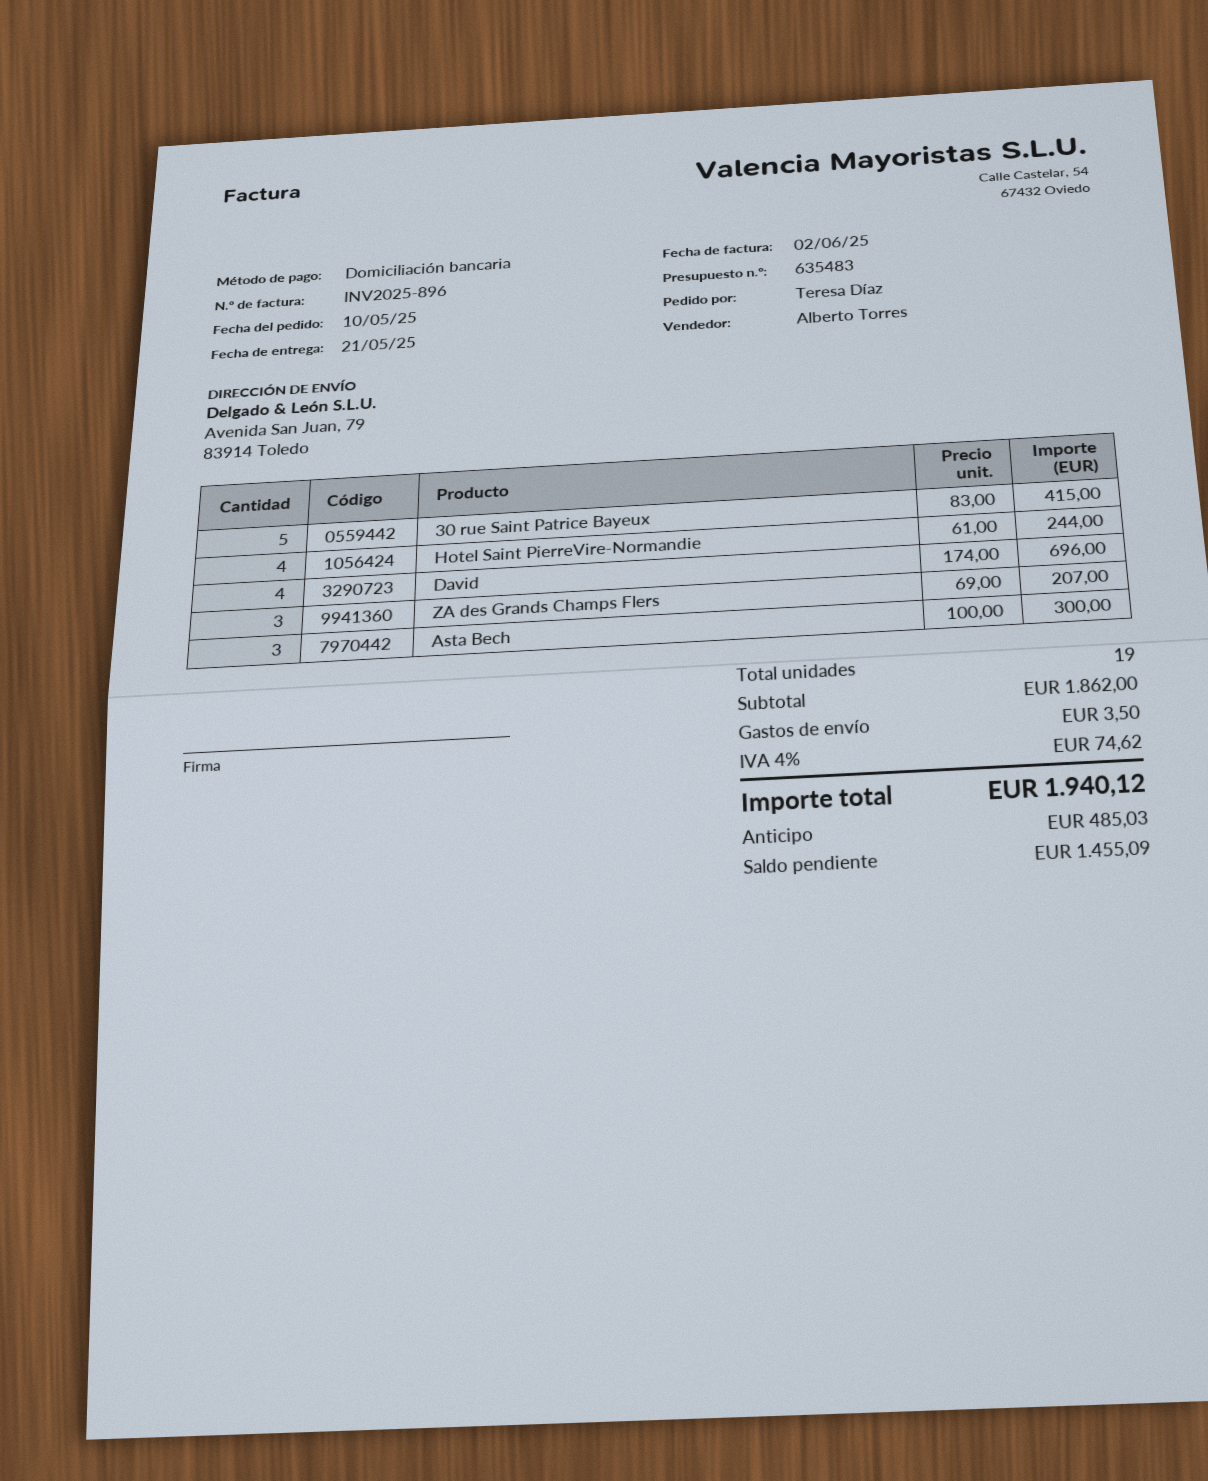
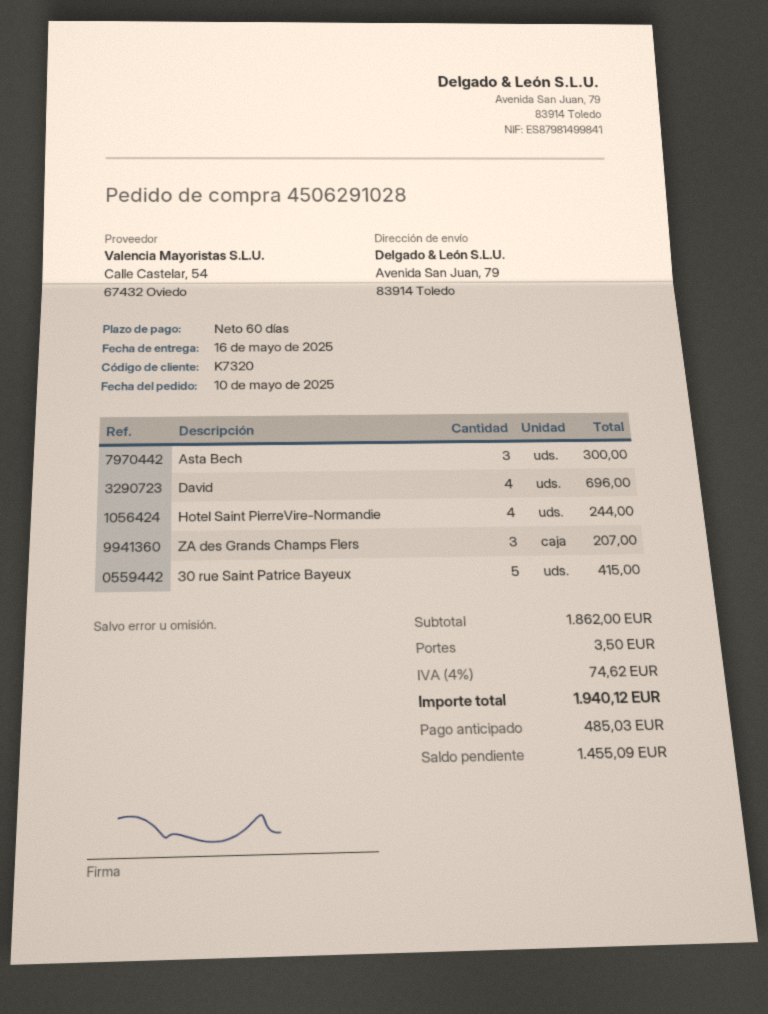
delivery date: 2025-05-21 -> 2025-05-16

